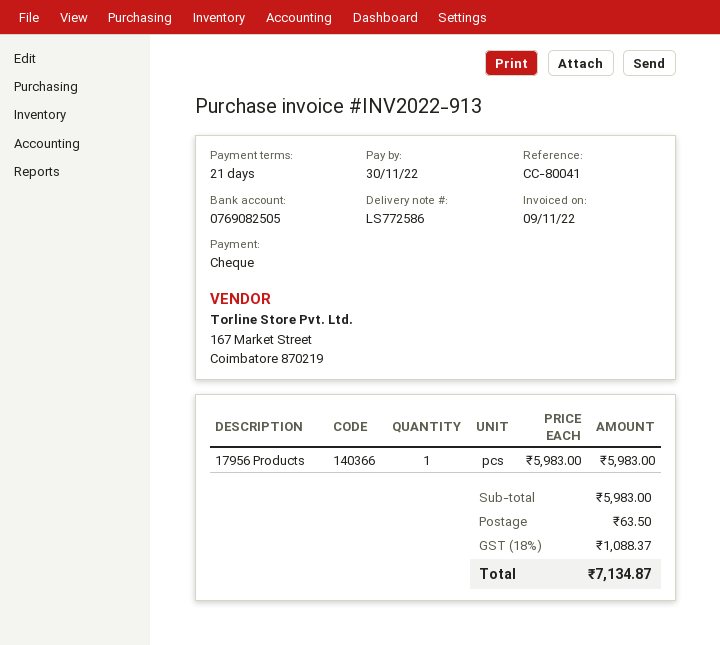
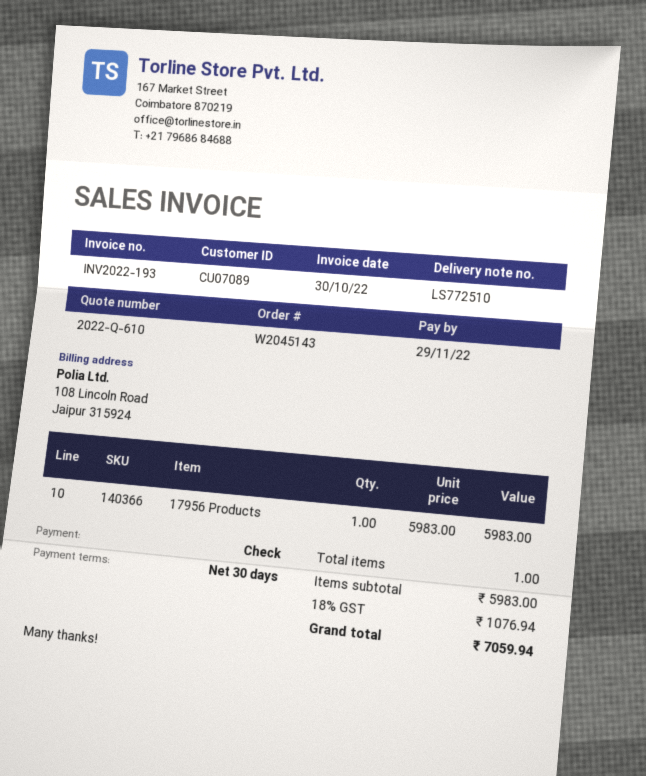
delivery note number: LS772586 -> LS772510
invoice number: INV2022-913 -> INV2022-193
invoice date: 2022-11-09 -> 2022-10-30
payment terms: 21 days -> 30 days
due date: 2022-11-30 -> 2022-11-29
shipping: 63.50 -> none
tax: 18% = 1088.37 -> 18% = 1076.94
total: 7134.87 -> 7059.94

